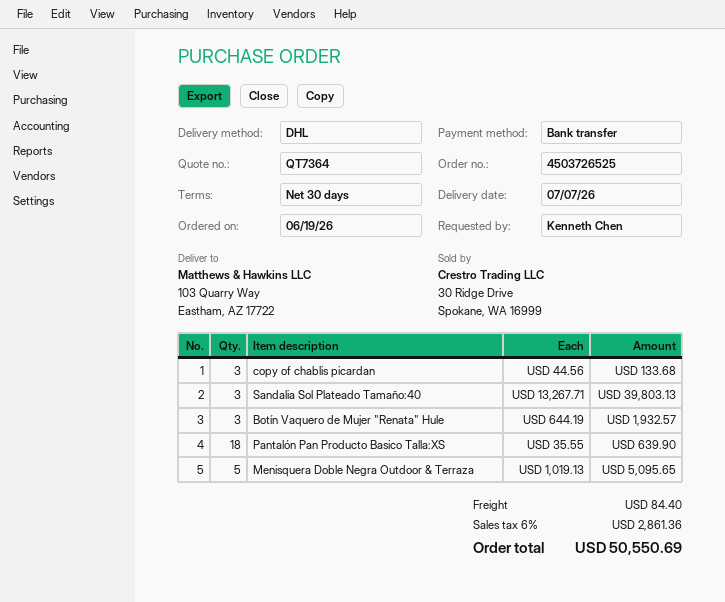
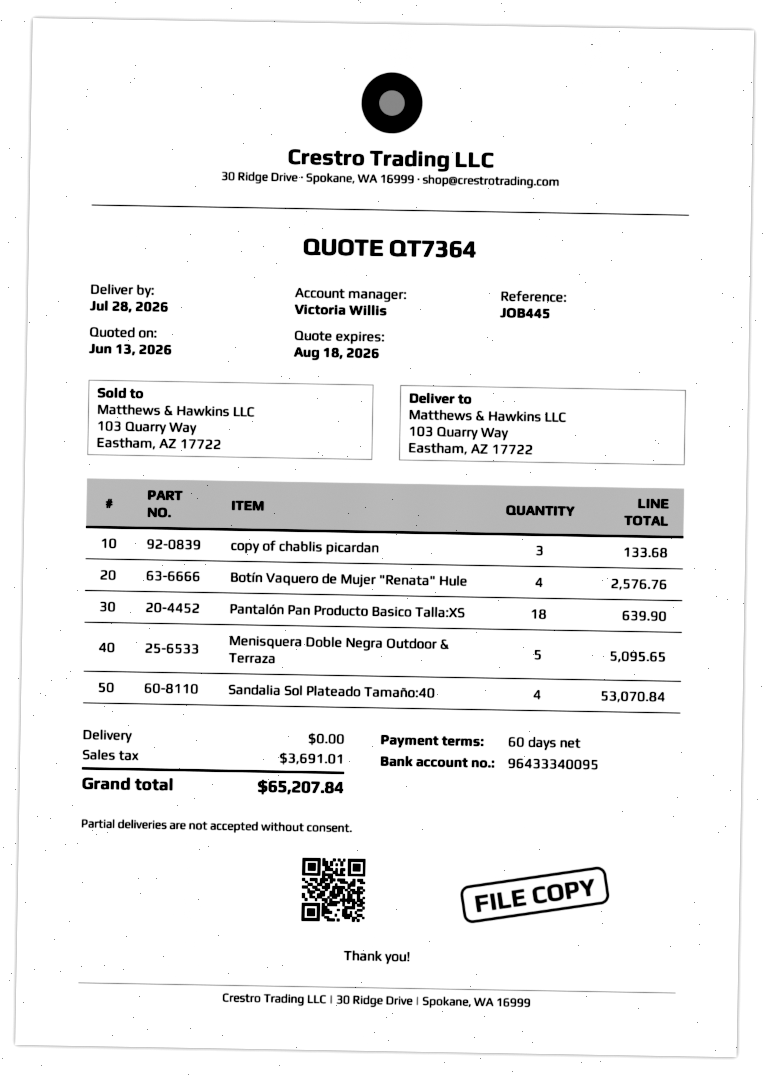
delivery date: 2026-07-07 -> 2026-07-28
payment terms: 30 days -> 60 days
Sandalia Sol Plateado Tamaño:40: 3 for 39803.13 -> 4 for 53070.84
Botín Vaquero de Mujer "Renata" Hule: 3 for 1932.57 -> 4 for 2576.76
shipping: 84.40 -> 0.00
tax: 2861.36 -> 3691.01
total: 50550.69 -> 65207.84

